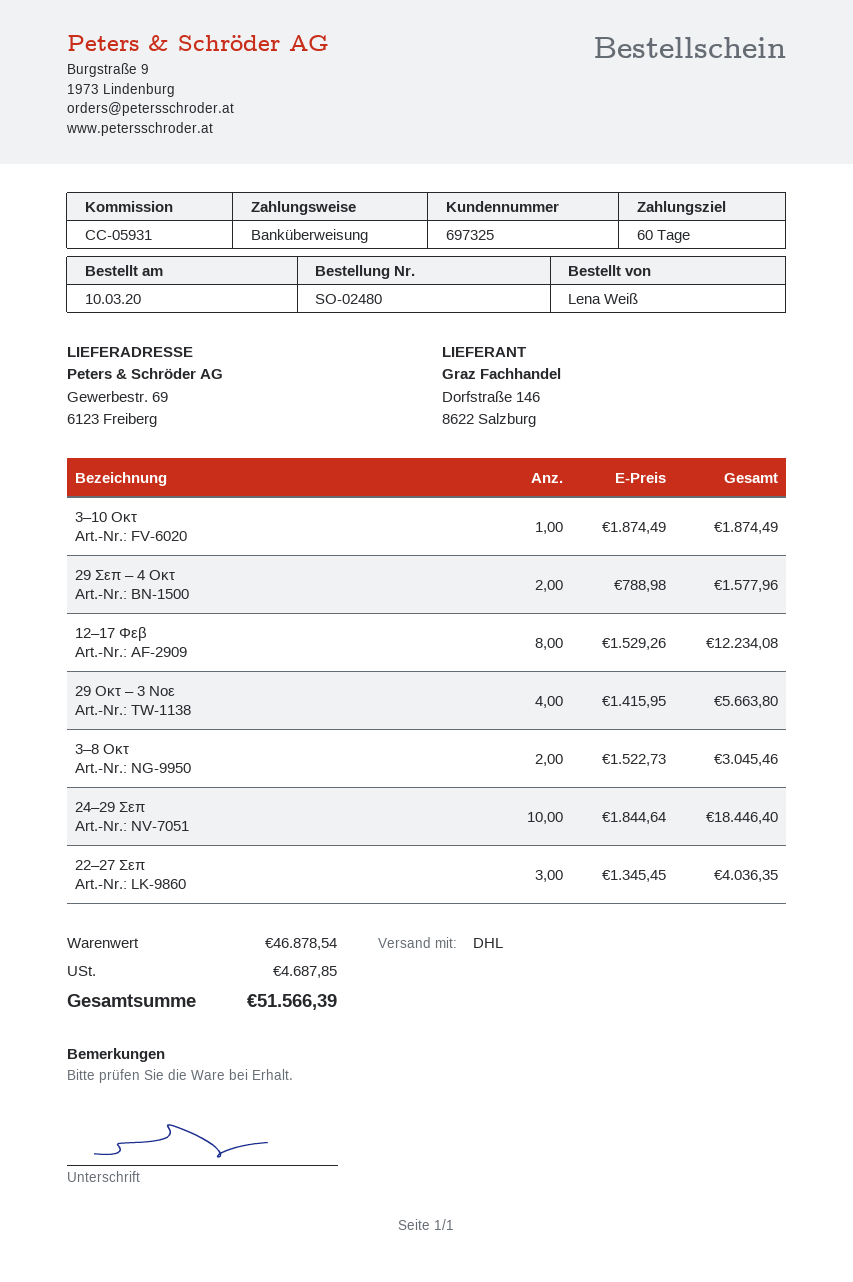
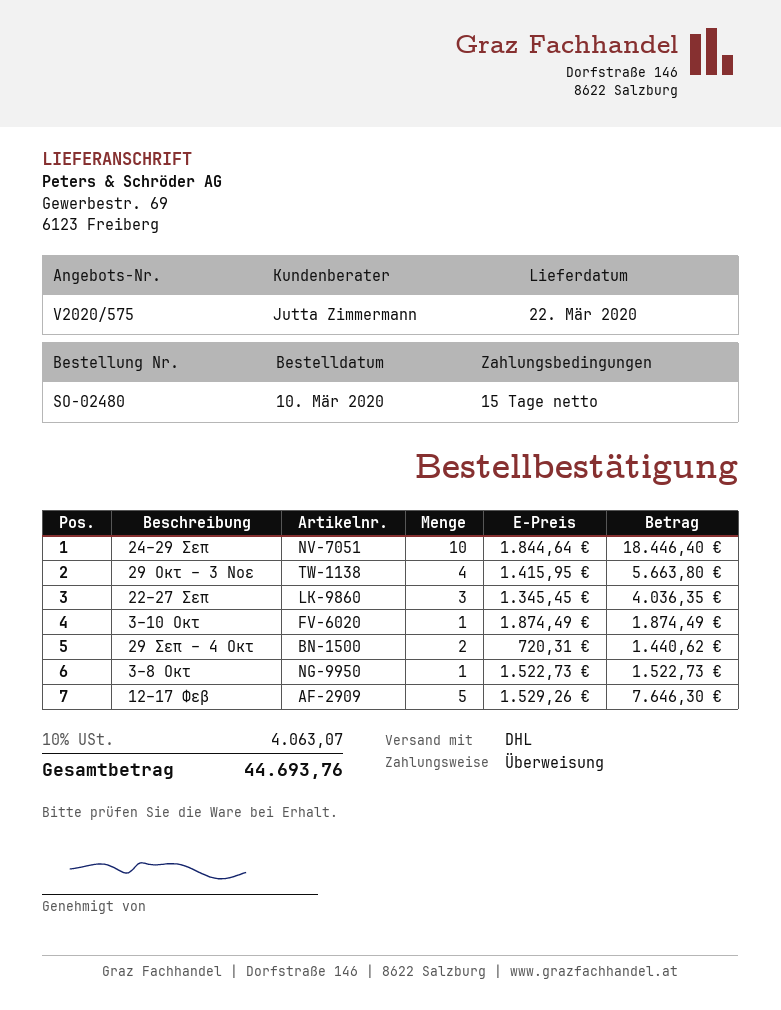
payment terms: 60 days -> 15 days
29 Σεπ – 4 Οκτ: 2 x 788.98 = 1577.96 -> 2 x 720.31 = 1440.62
12–17 Φεβ: 8 x 1529.26 = 12234.08 -> 5 x 1529.26 = 7646.30
3–8 Οκτ: 2 x 1522.73 = 3045.46 -> 1 x 1522.73 = 1522.73
tax: 4687.85 -> 4063.07
total: 51566.39 -> 44693.76

